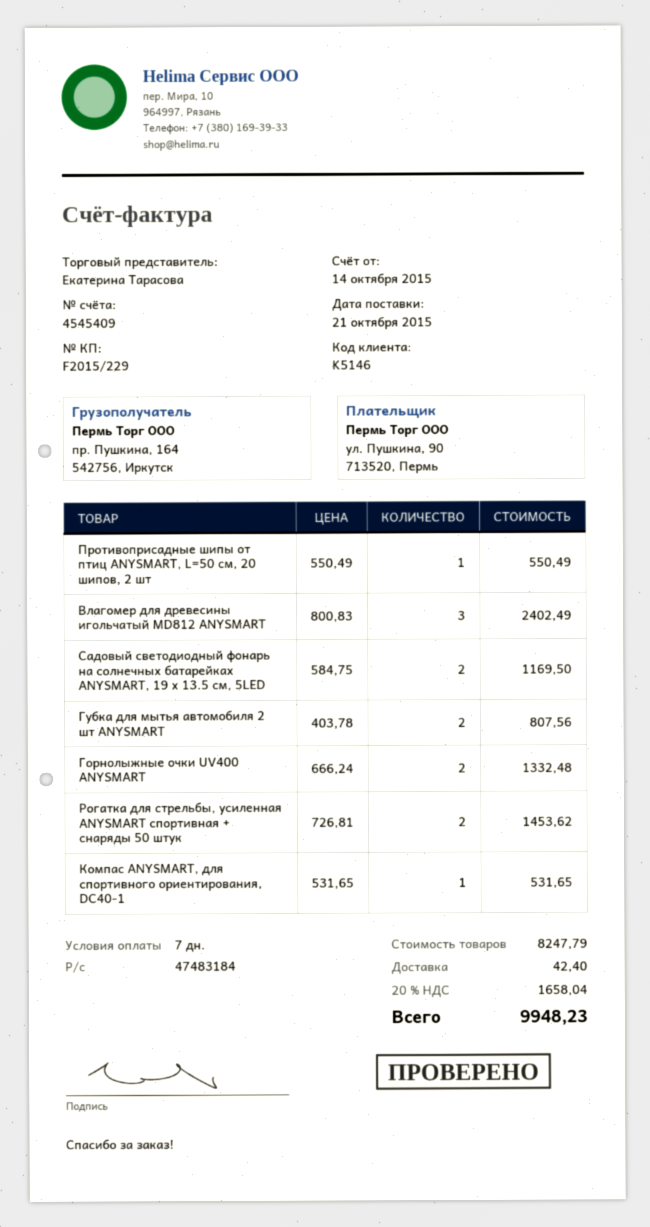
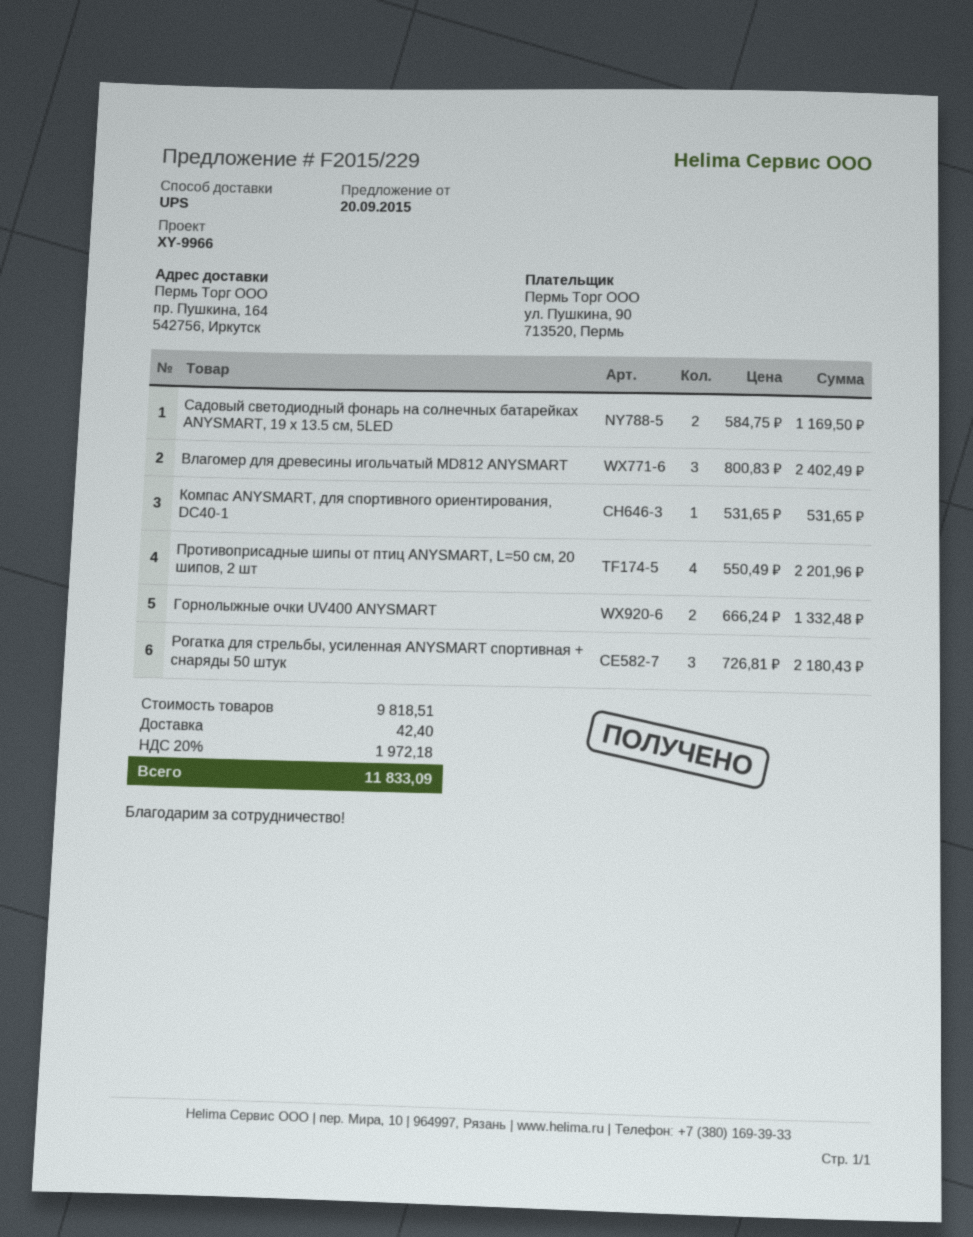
Противоприсадные шипы от птиц ANYSMART, L=50 см, 20 шипов, 2 шт: 1 x 550.49 = 550.49 -> 4 x 550.49 = 2201.96
Губка для мытья автомобиля 2 шт ANYSMART: 2 x 403.78 = 807.56 -> none
Рогатка для стрельбы, усиленная ANYSMART спортивная + снаряды 50 штук: 2 x 726.81 = 1453.62 -> 3 x 726.81 = 2180.43
subtotal: 8247.79 -> 9818.51
tax: 20% = 1658.04 -> 20% = 1972.18
total: 9948.23 -> 11833.09

